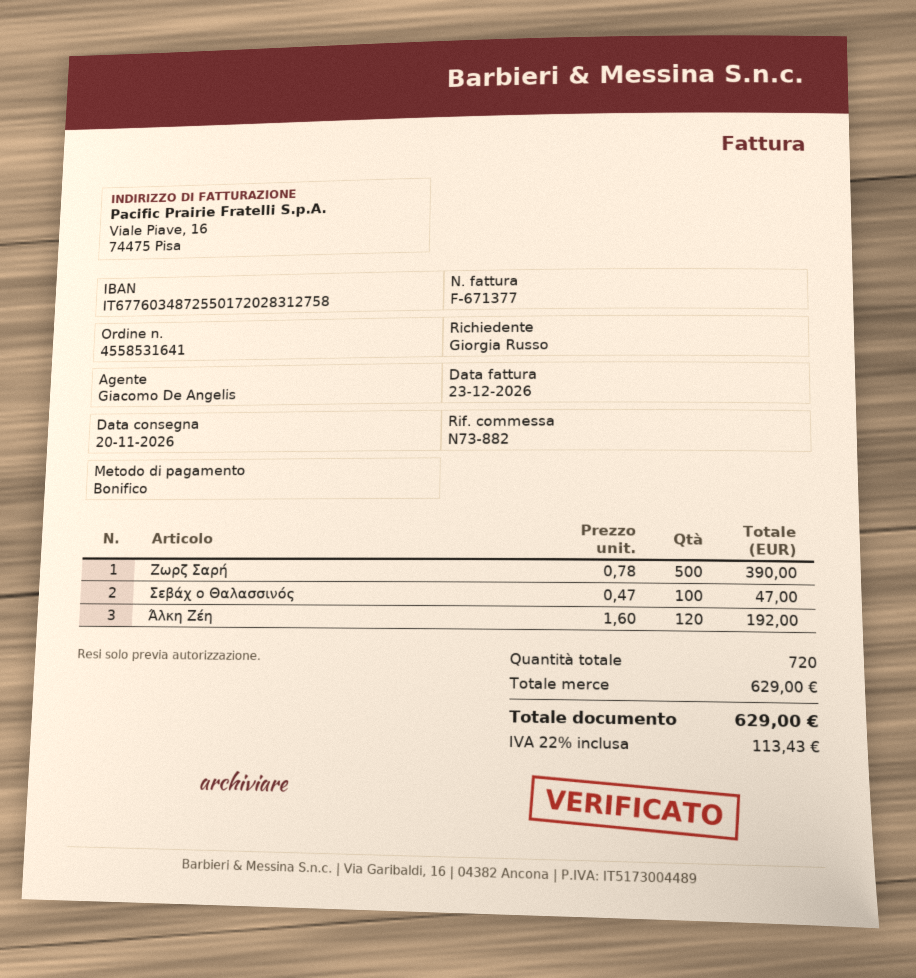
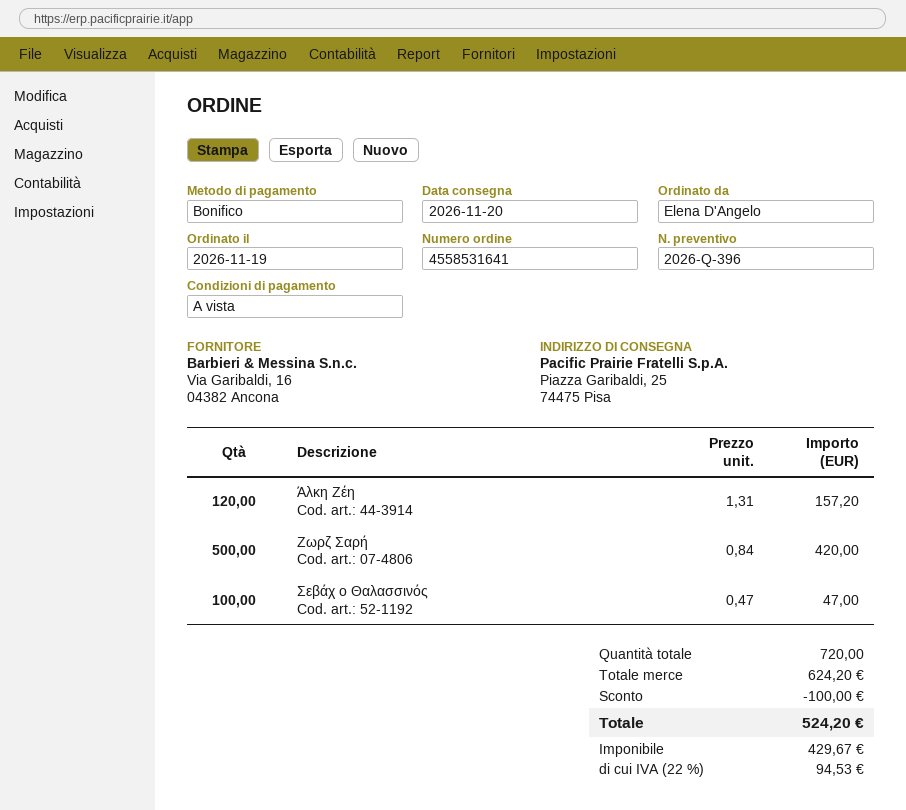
ordered by: Giorgia Russo -> Elena D'Angelo
Ζωρζ Σαρή: 500 x 0.78 = 390.00 -> 500 x 0.84 = 420.00
Άλκη Ζέη: 120 x 1.60 = 192.00 -> 120 x 1.31 = 157.20
subtotal: 629.00 -> 624.20
discount: none -> 100.00
tax: 22% = 113.43 -> 22% = 94.53
total: 629.00 -> 524.20

